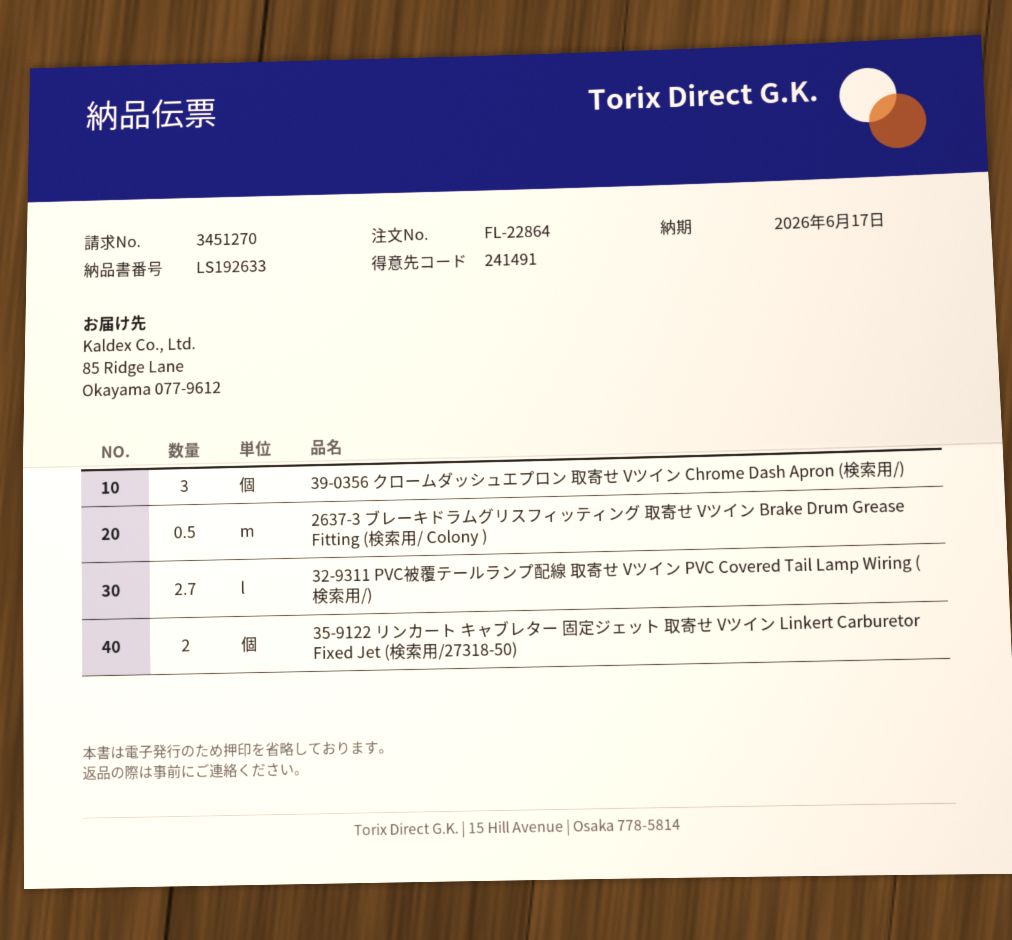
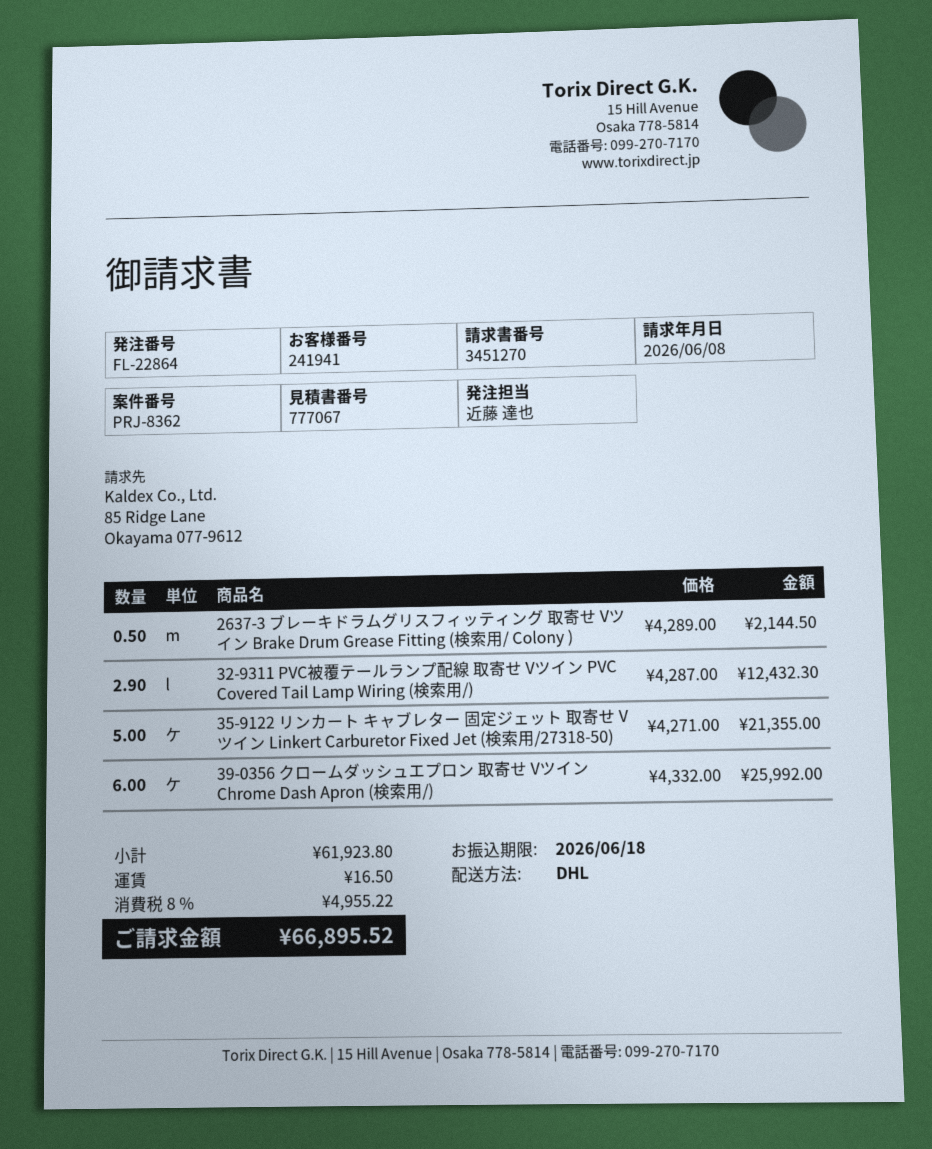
customer number: 241491 -> 241941
39-0356 クロームダッシュエプロン 取寄せ Vツイン Chrome Dash Apron (検索用/): 3 -> 6
32-9311 PVC被覆テールランプ配線 取寄せ Vツイン PVC Covered Tail Lamp Wiring (検索用/): 2.7 -> 2.9
35-9122 リンカート キャブレター 固定ジェット 取寄せ Vツイン Linkert Carburetor Fixed Jet (検索用/27318-50): 2 -> 5

